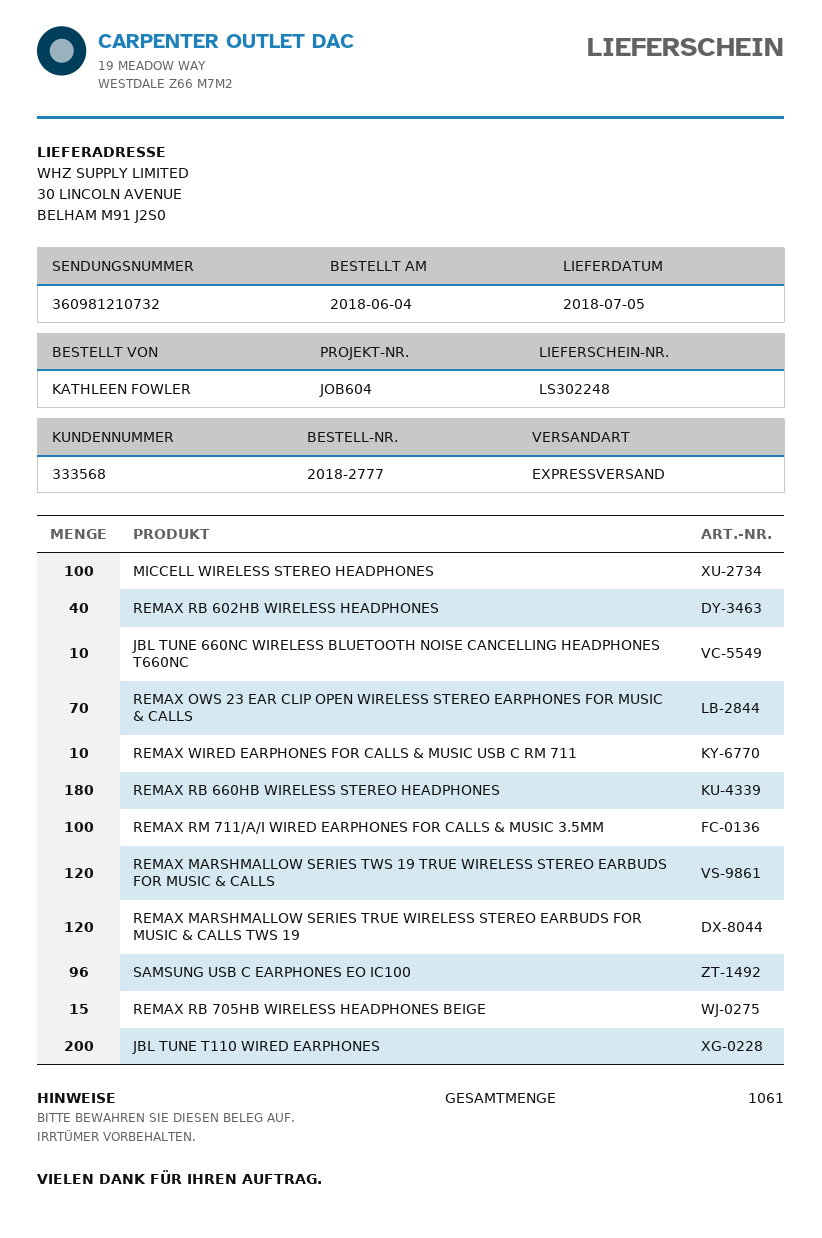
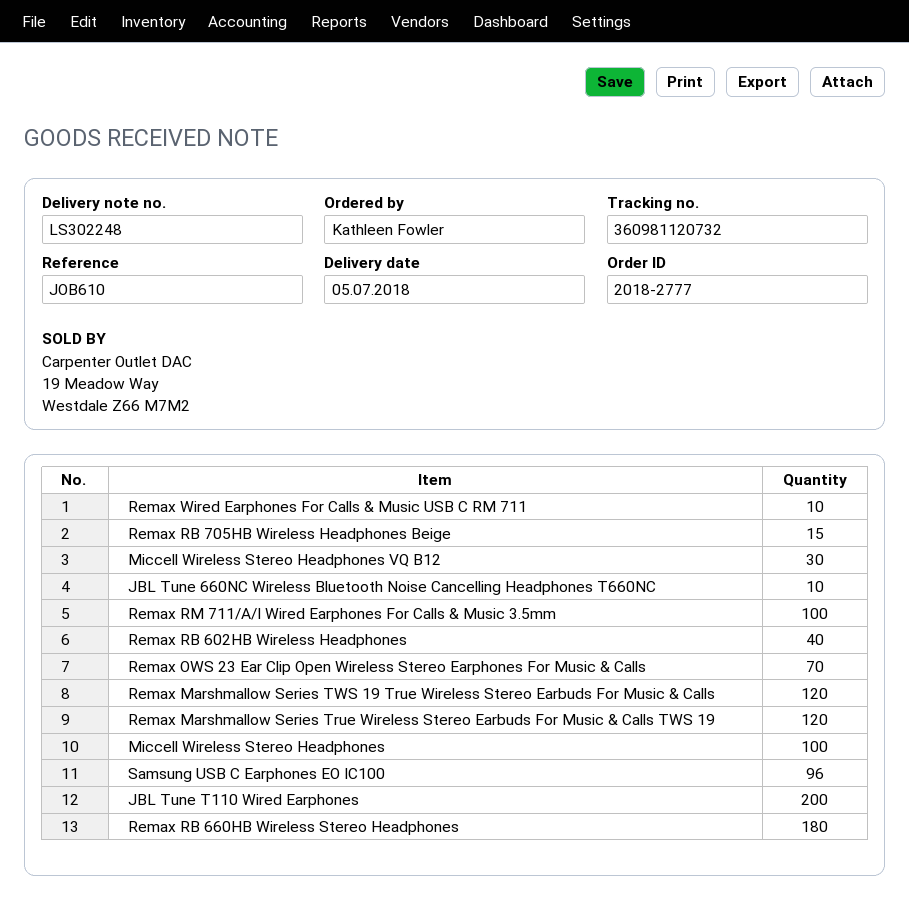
reference: JOB604 -> JOB610
tracking number: 360981210732 -> 360981120732
Miccell Wireless Stereo Headphones VQ B12: none -> 30

